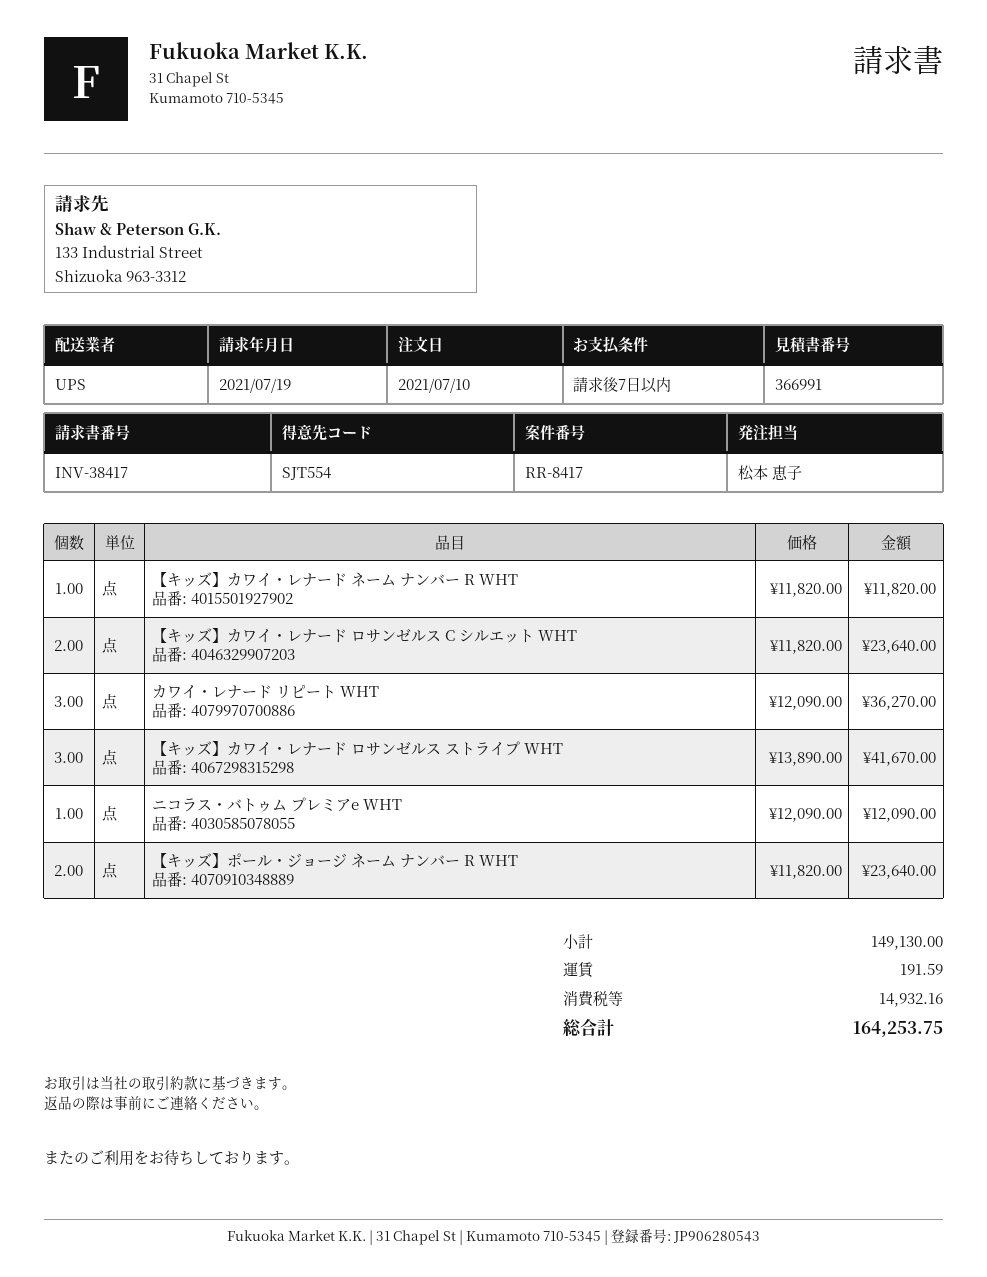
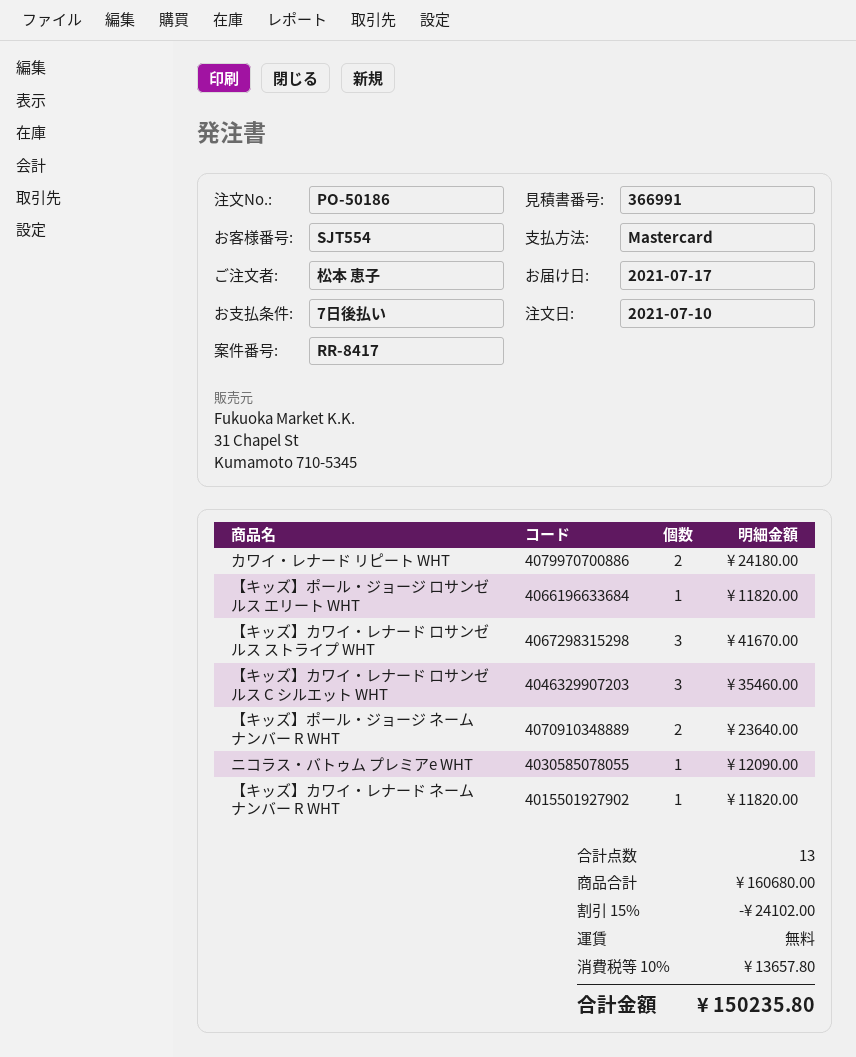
【キッズ】カワイ・レナード ロサンゼルス C シルエット WHT: 2 for 23640.00 -> 3 for 35460.00
カワイ・レナード リピート WHT: 3 for 36270.00 -> 2 for 24180.00
【キッズ】ポール・ジョージ ロサンゼルス エリート WHT: none -> 1 for 11820.00
subtotal: 149130.00 -> 160680.00
discount: none -> 15% = 24102.00
shipping: 191.59 -> 0.00
tax: 14932.16 -> 13657.80
total: 164253.75 -> 150235.80

